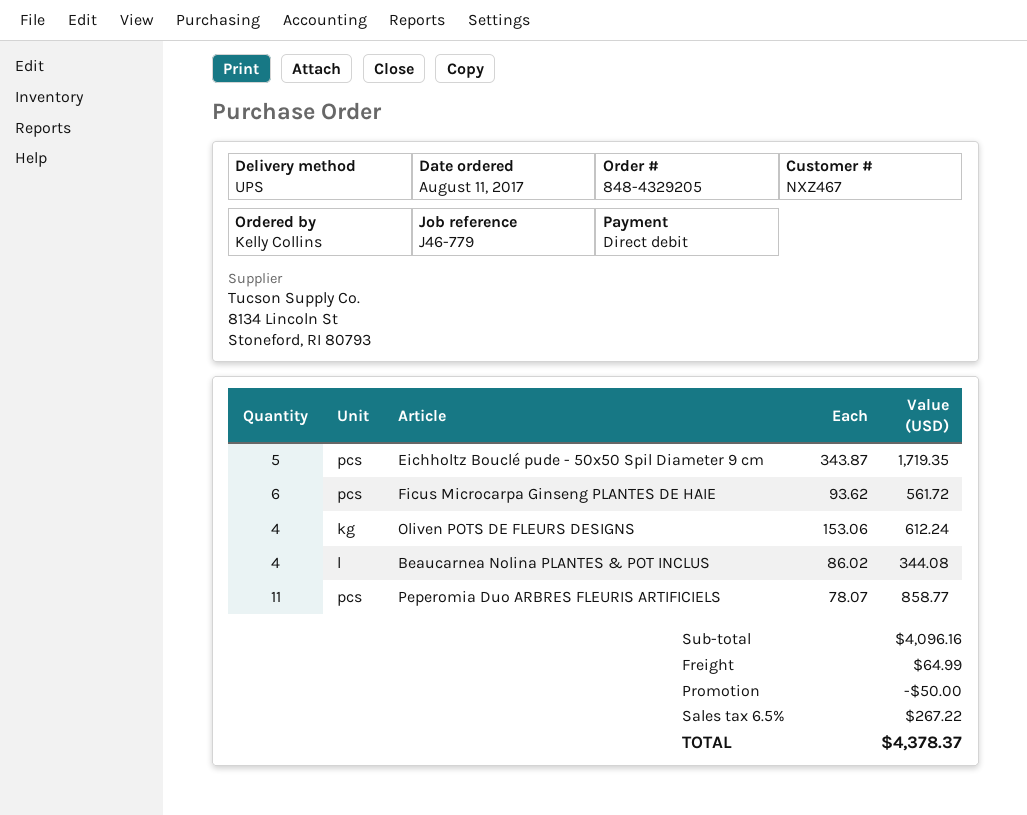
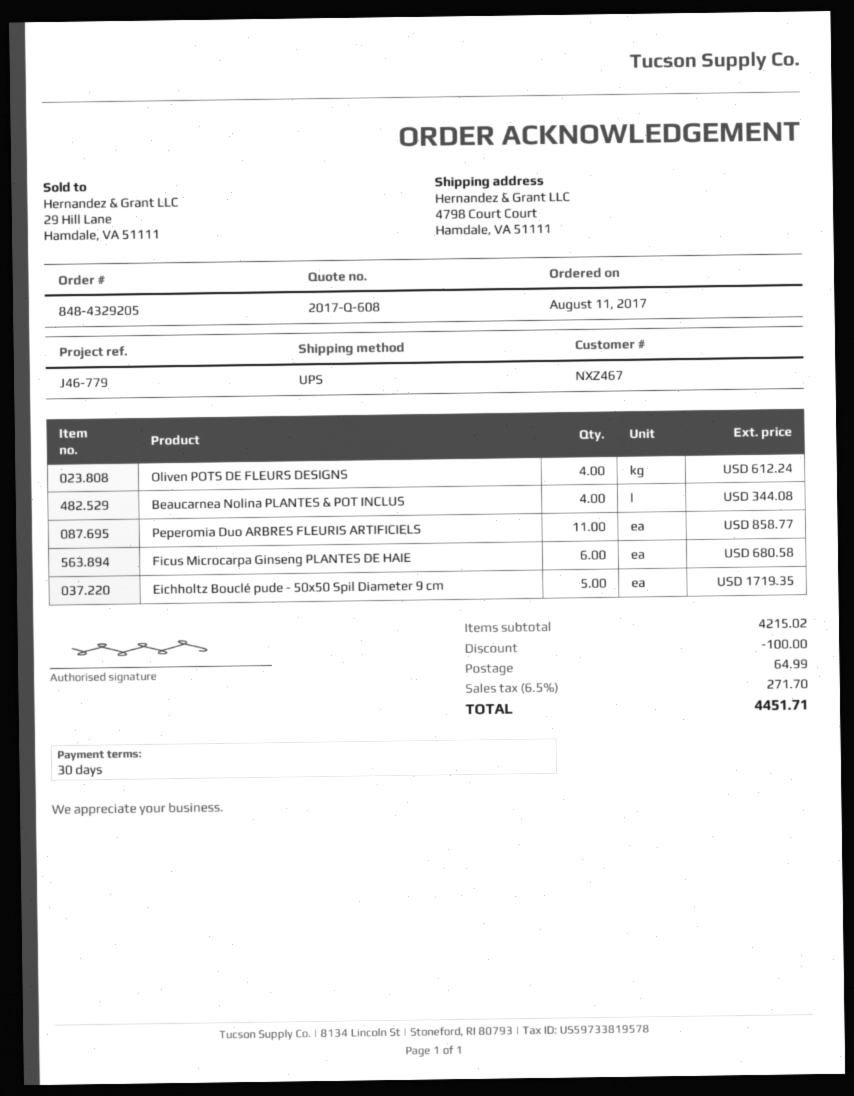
Ficus Microcarpa Ginseng PLANTES DE HAIE: 6 for 561.72 -> 6 for 680.58
subtotal: 4096.16 -> 4215.02
discount: 50.00 -> 100.00
tax: 6.5% = 267.22 -> 6.5% = 271.70
total: 4378.37 -> 4451.71

